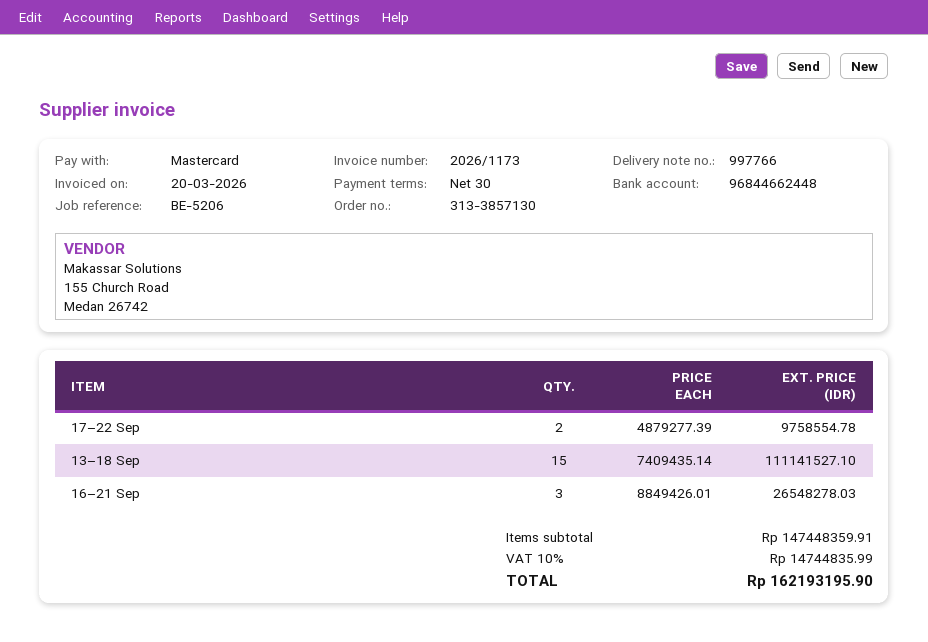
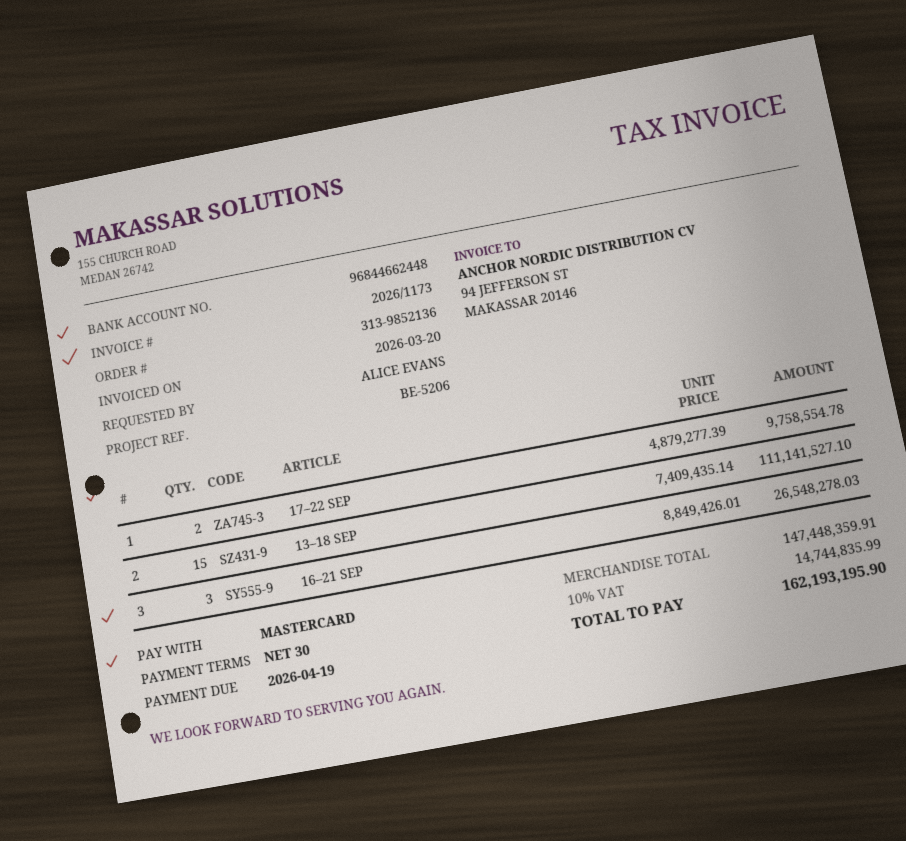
order number: 313-3857130 -> 313-9852136

